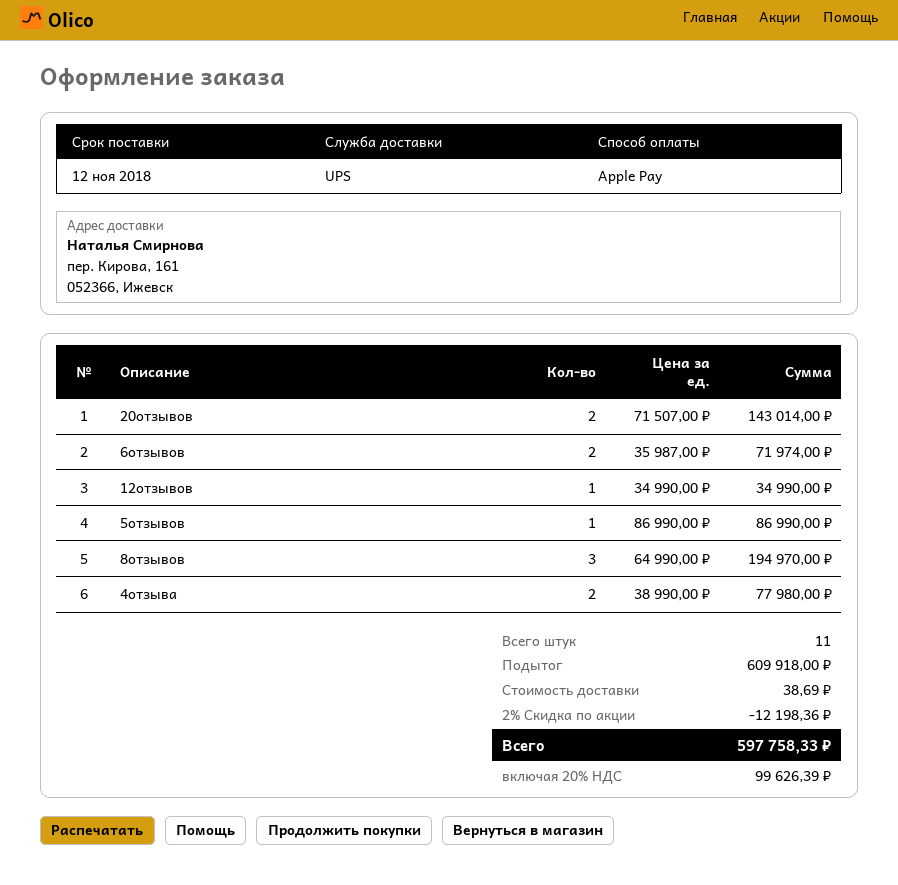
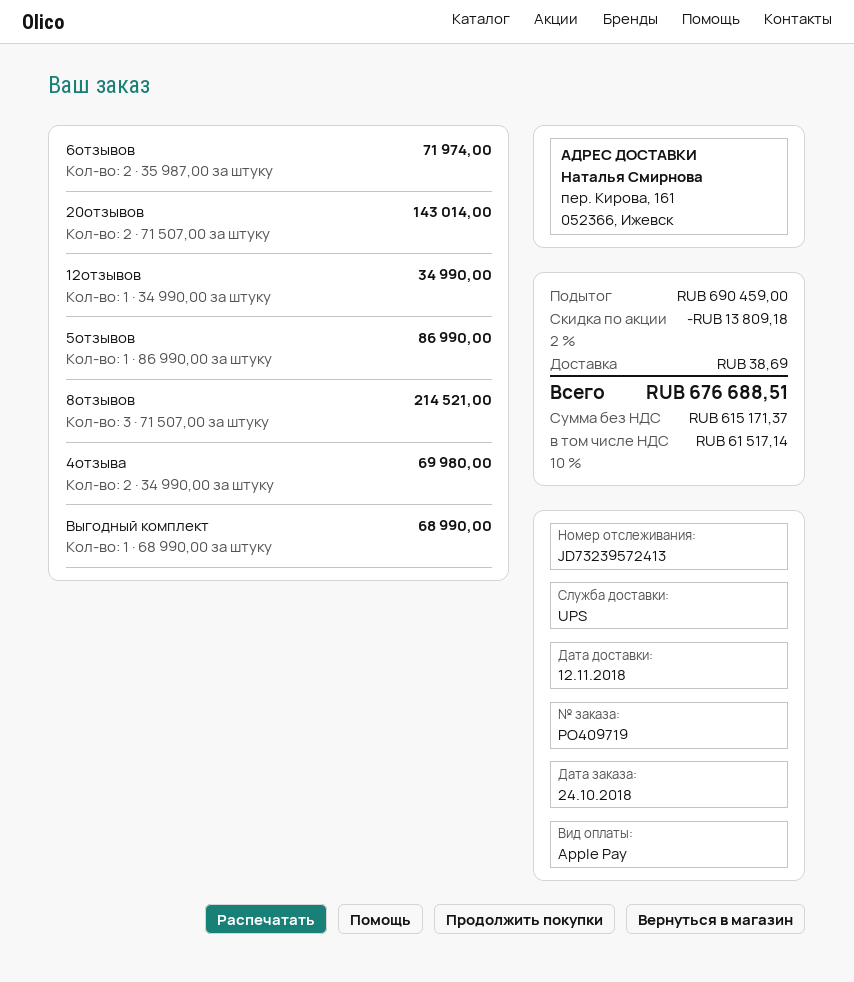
8отзывов: 3 x 64990.00 = 194970.00 -> 3 x 71507.00 = 214521.00
4отзыва: 2 x 38990.00 = 77980.00 -> 2 x 34990.00 = 69980.00
Выгодный комплект: none -> 1 x 68990.00 = 68990.00
subtotal: 609918.00 -> 690459.00
discount: 2% = 12198.36 -> 2% = 13809.18
tax: 20% = 99626.39 -> 10% = 61517.14
total: 597758.33 -> 676688.51

